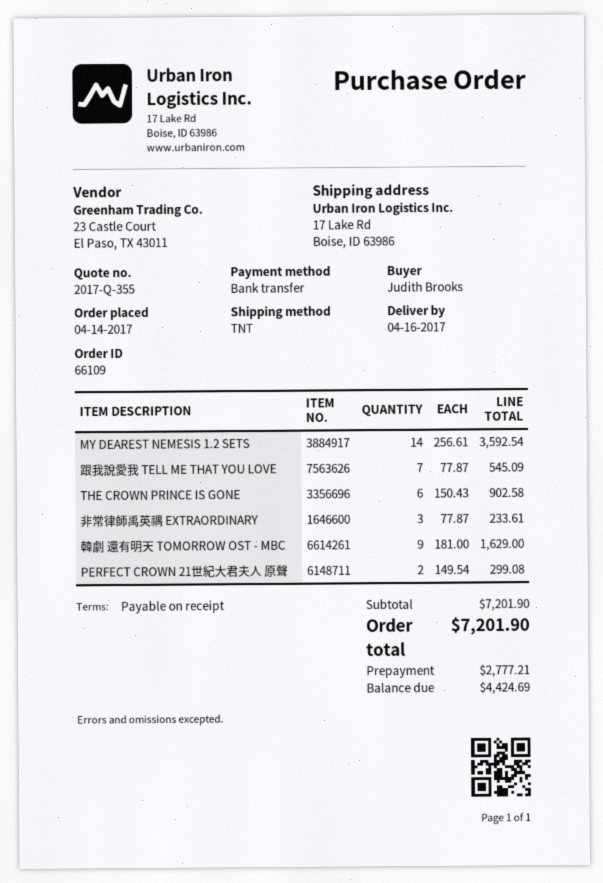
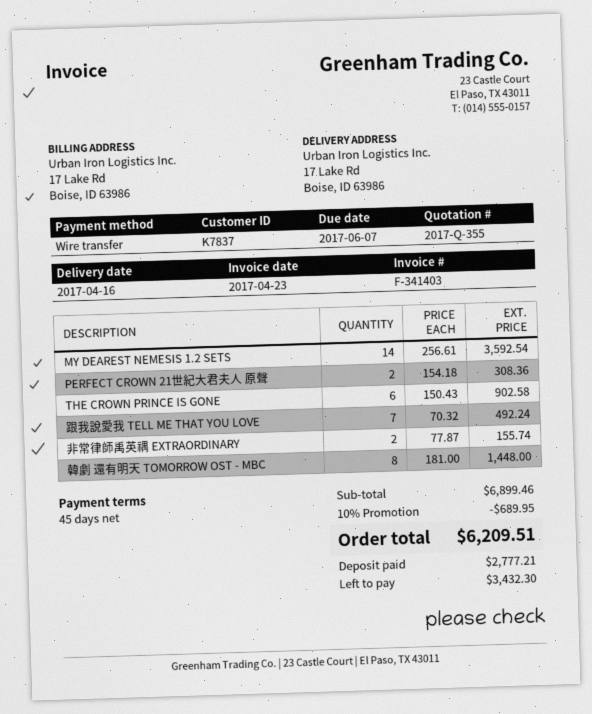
payment terms: on receipt -> 45 days
跟我說愛我 TELL ME THAT YOU LOVE: 7 x 77.87 = 545.09 -> 7 x 70.32 = 492.24
非常律師禹英禑 EXTRAORDINARY: 3 x 77.87 = 233.61 -> 2 x 77.87 = 155.74
韓劇 還有明天 TOMORROW OST - MBC: 9 x 181.00 = 1629.00 -> 8 x 181.00 = 1448.00
PERFECT CROWN 21世紀大君夫人 原聲: 2 x 149.54 = 299.08 -> 2 x 154.18 = 308.36
subtotal: 7201.90 -> 6899.46
discount: none -> 10% = 689.95
total: 7201.90 -> 6209.51
balance: 4424.69 -> 3432.30

